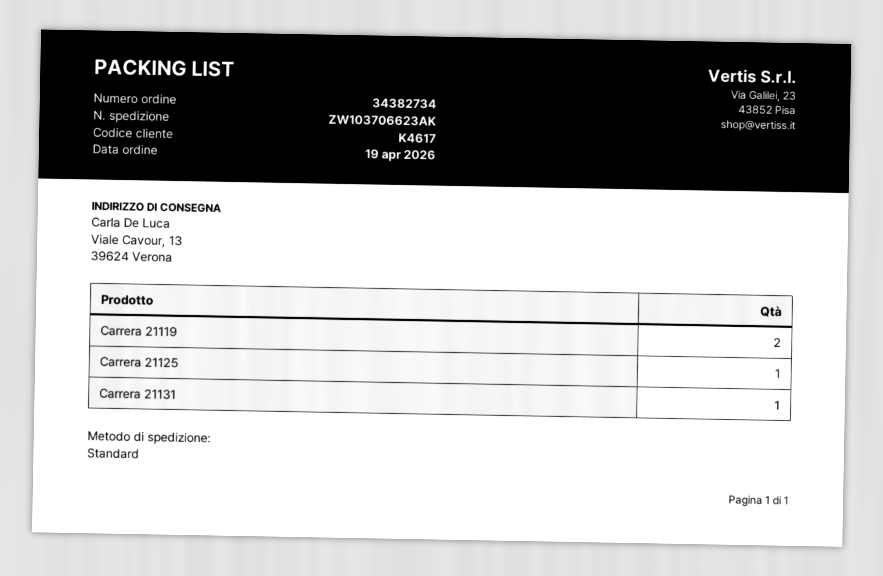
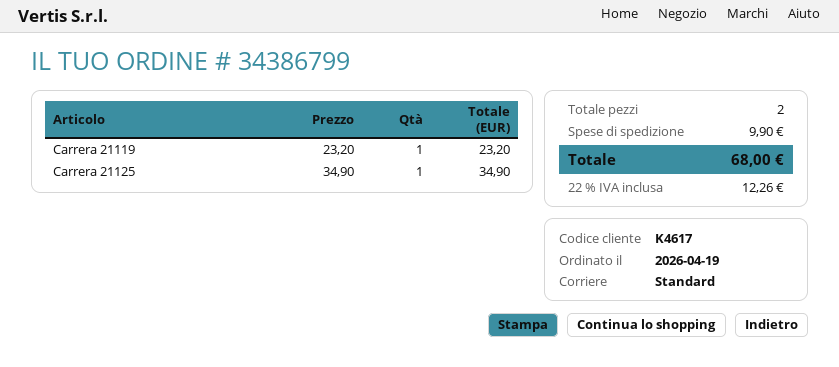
order number: 34382734 -> 34386799
Carrera 21119: 2 -> 1
Carrera 21131: 1 -> none

